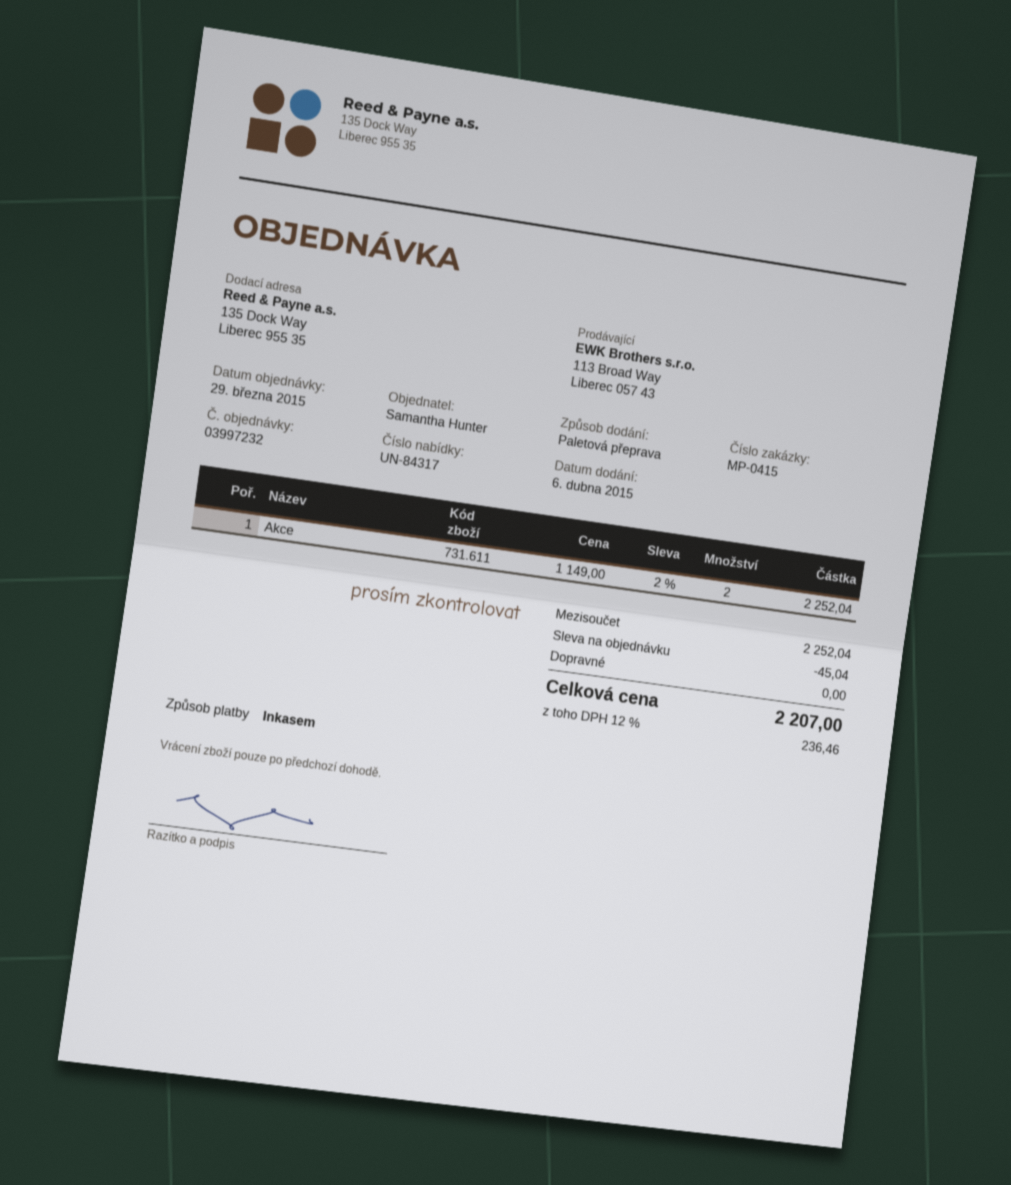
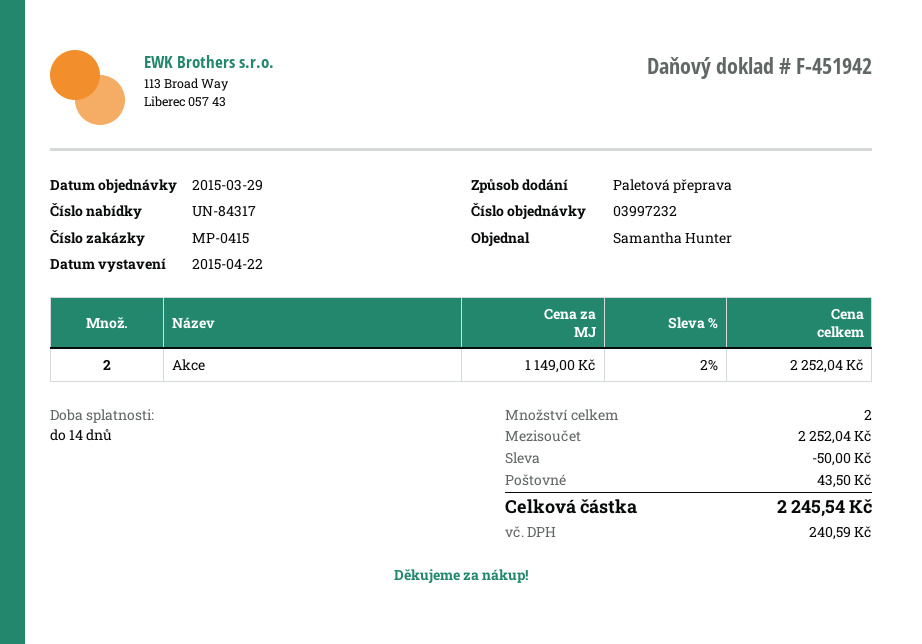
discount: 45.04 -> 50.00
shipping: 0.00 -> 43.50
tax: 236.46 -> 240.59
total: 2207.00 -> 2245.54

